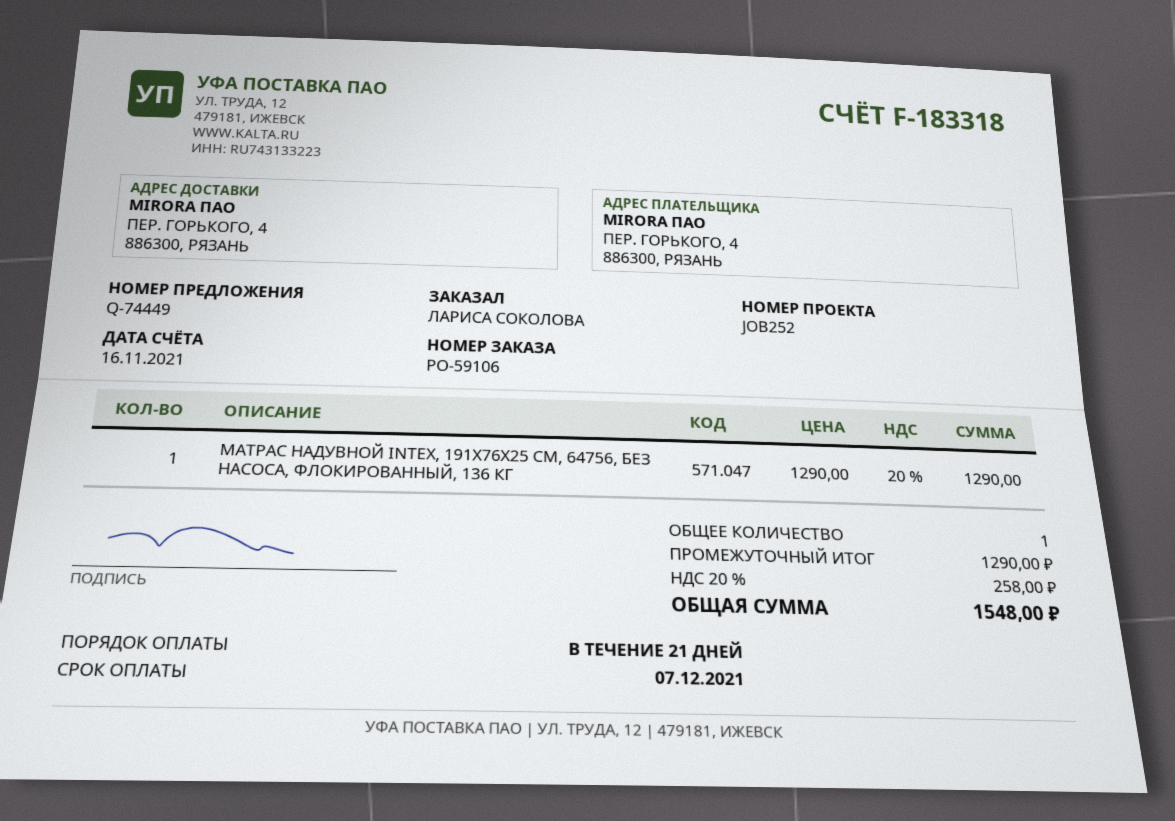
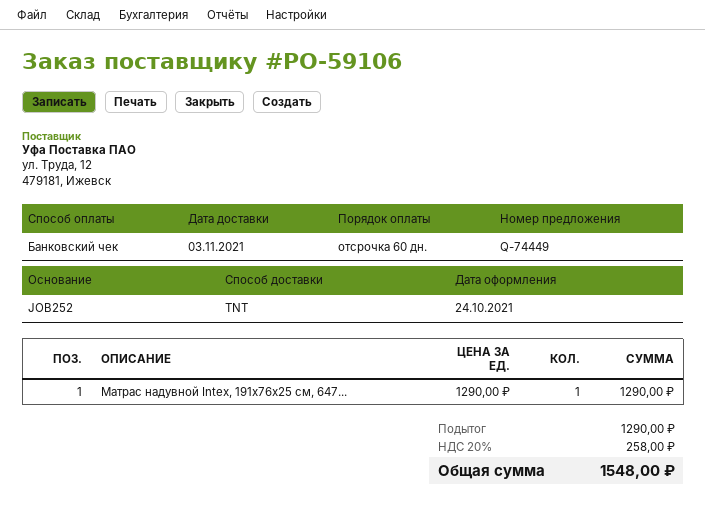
payment terms: 21 days -> 60 days

